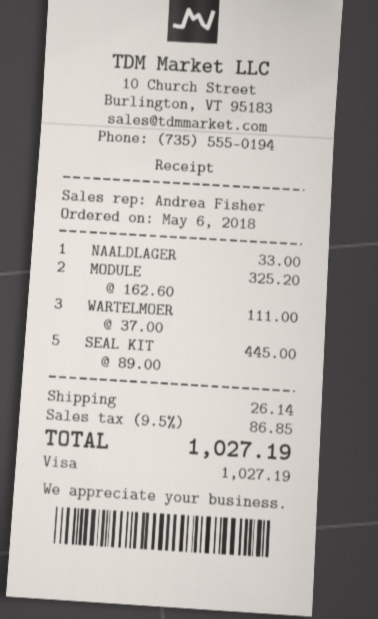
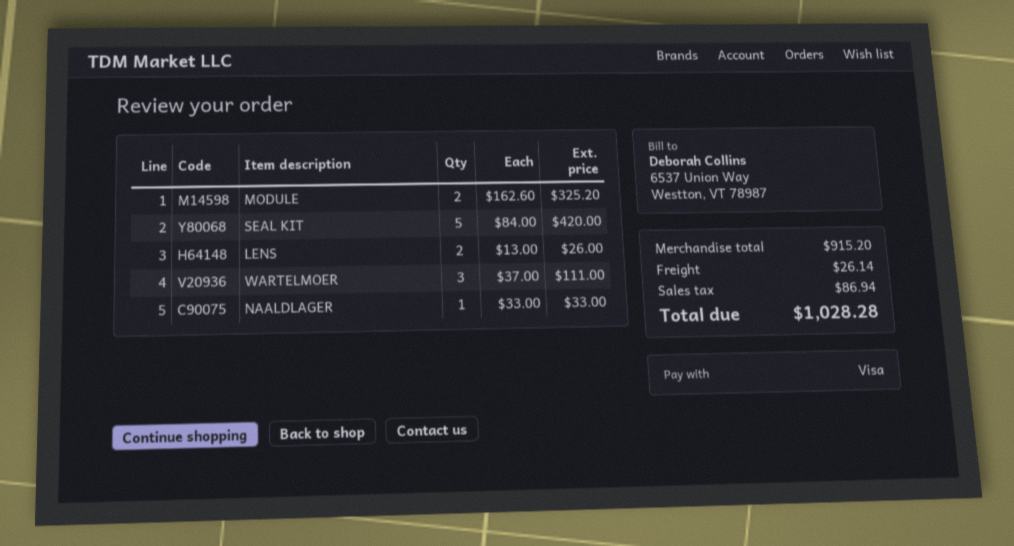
SEAL KIT: 5 x 89.00 = 445.00 -> 5 x 84.00 = 420.00
LENS: none -> 2 x 13.00 = 26.00
tax: 86.85 -> 86.94
total: 1027.19 -> 1028.28

